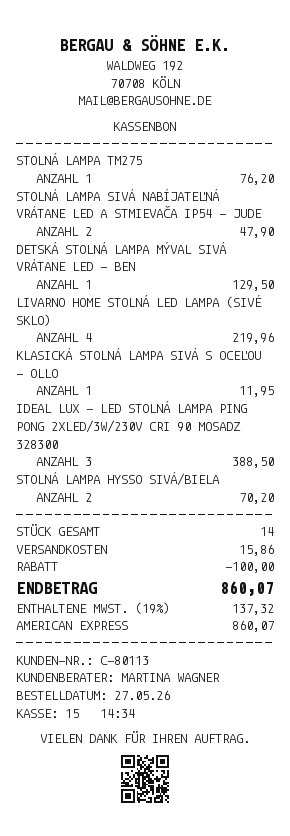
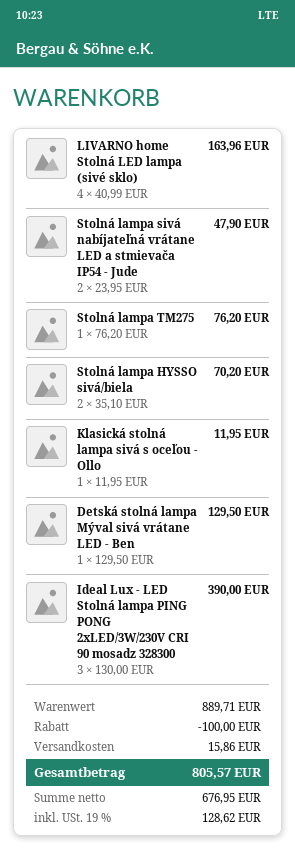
LIVARNO HOME STOLNÁ LED LAMPA (SIVÉ SKLO): 4 for 219.96 -> 4 for 163.96
IDEAL LUX - LED STOLNÁ LAMPA PING PONG 2XLED/3W/230V CRI 90 MOSADZ 328300: 3 for 388.50 -> 3 for 390.00
tax: 19% = 137.32 -> 19% = 128.62
total: 860.07 -> 805.57

